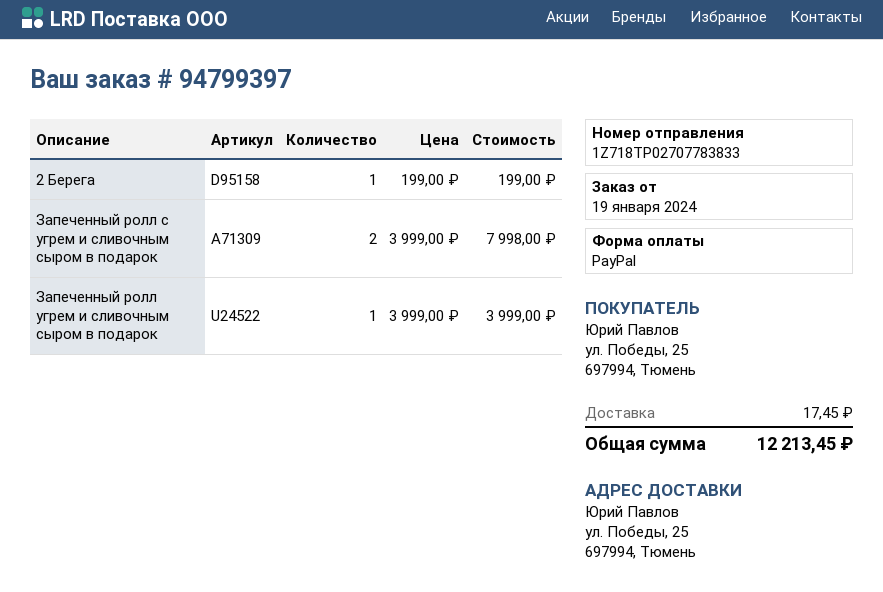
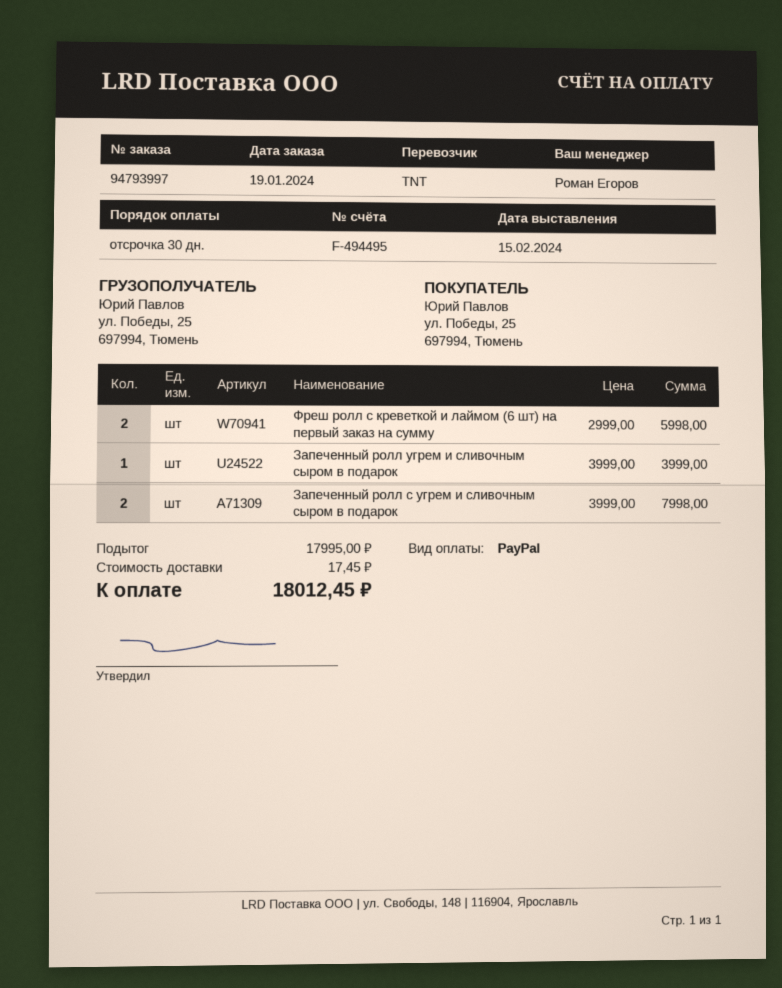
order number: 94799397 -> 94793997
2 Берега: 1 x 199.00 = 199.00 -> none
Фреш ролл с креветкой и лаймом (6 шт) на первый заказ на сумму: none -> 2 x 2999.00 = 5998.00
total: 12213.45 -> 18012.45

